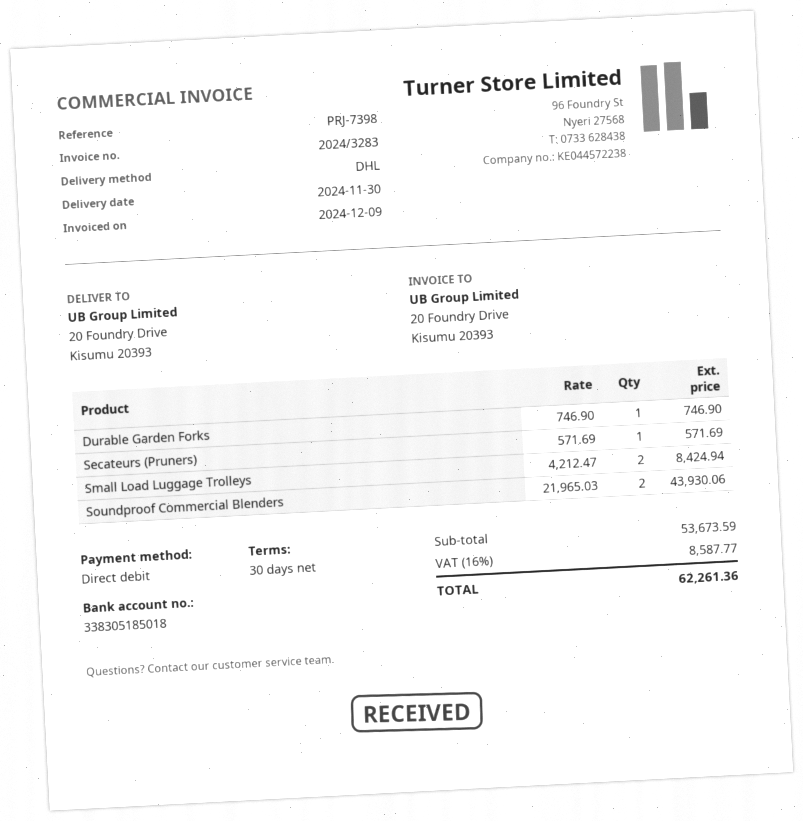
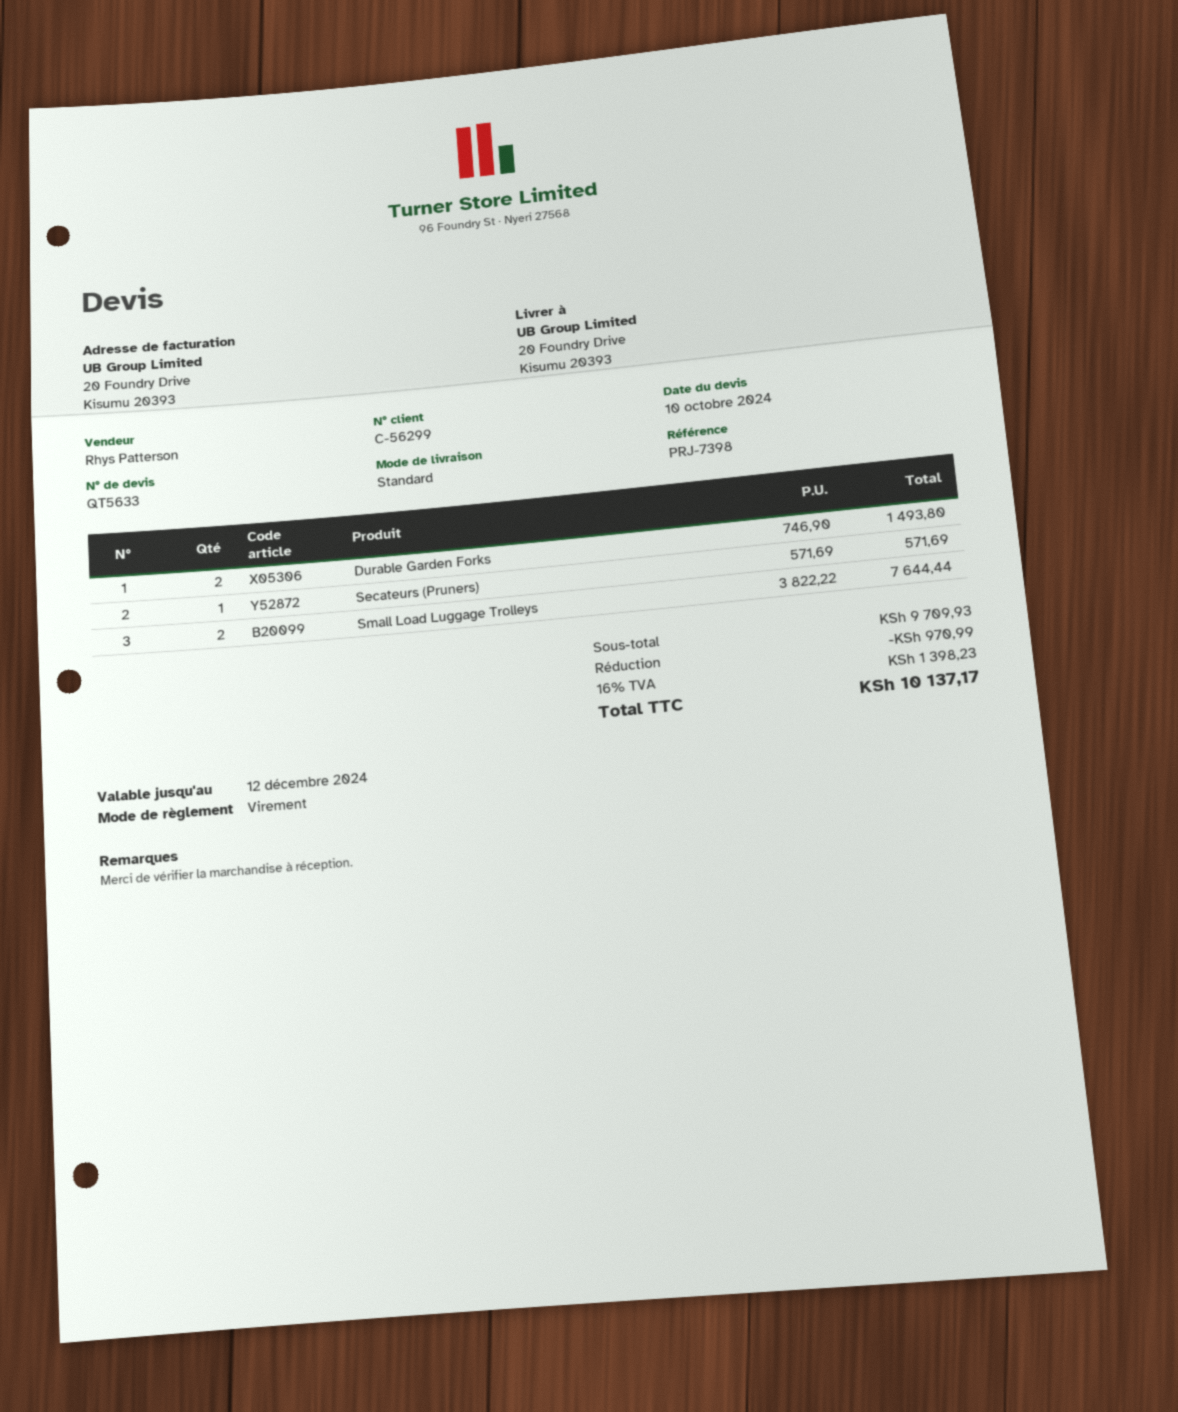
payment method: direct debit -> bank transfer
shipping method: DHL -> standard
Durable Garden Forks: 1 x 746.90 = 746.90 -> 2 x 746.90 = 1493.80
Small Load Luggage Trolleys: 2 x 4212.47 = 8424.94 -> 2 x 3822.22 = 7644.44
Soundproof Commercial Blenders: 2 x 21965.03 = 43930.06 -> none
subtotal: 53673.59 -> 9709.93
discount: none -> 970.99
tax: 16% = 8587.77 -> 16% = 1398.23
total: 62261.36 -> 10137.17

